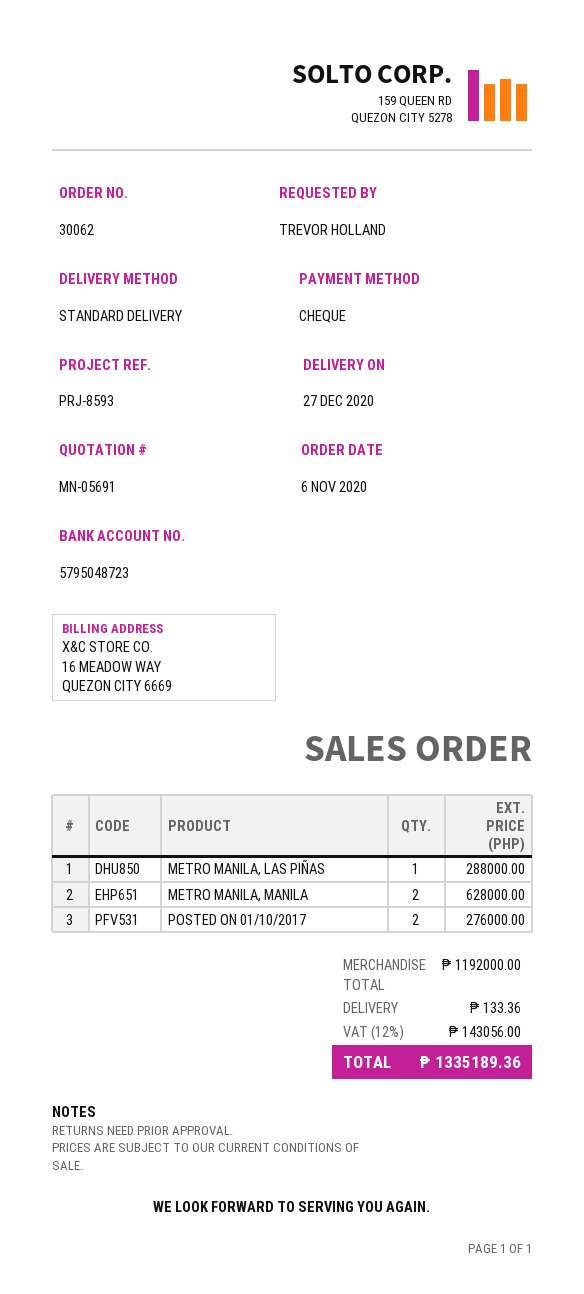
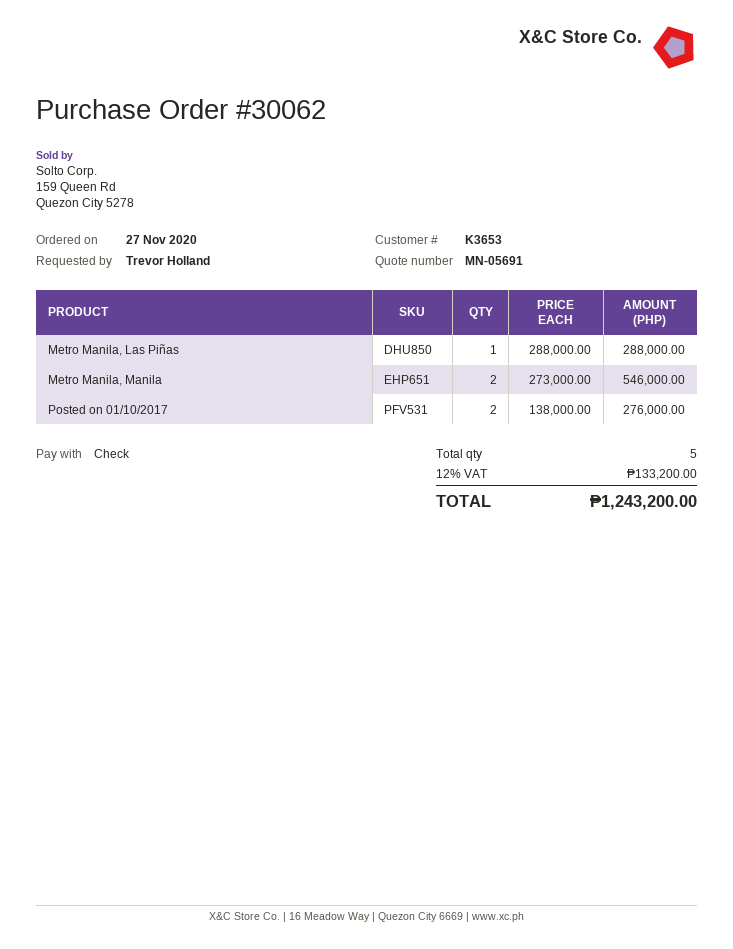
order date: 2020-11-06 -> 2020-11-27
METRO MANILA, MANILA: 2 for 628000.00 -> 2 for 546000.00
shipping: 133.36 -> none
tax: 12% = 143056.00 -> 12% = 133200.00
total: 1335189.36 -> 1243200.00

